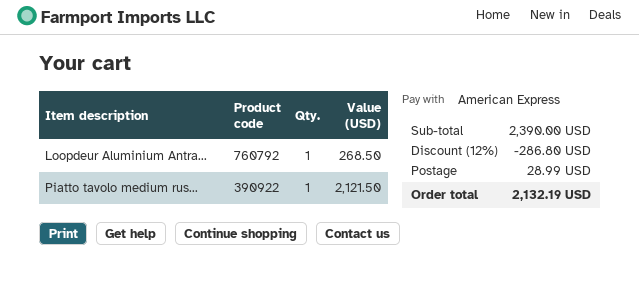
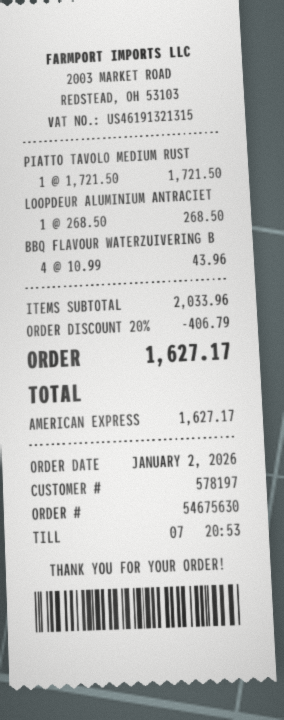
Piatto tavolo medium rus...: 1 for 2121.50 -> 1 for 1721.50
BBQ FLAVOUR WATERZUIVERING B: none -> 4 for 43.96
subtotal: 2390.00 -> 2033.96
discount: 12% = 286.80 -> 20% = 406.79
shipping: 28.99 -> none
total: 2132.19 -> 1627.17

